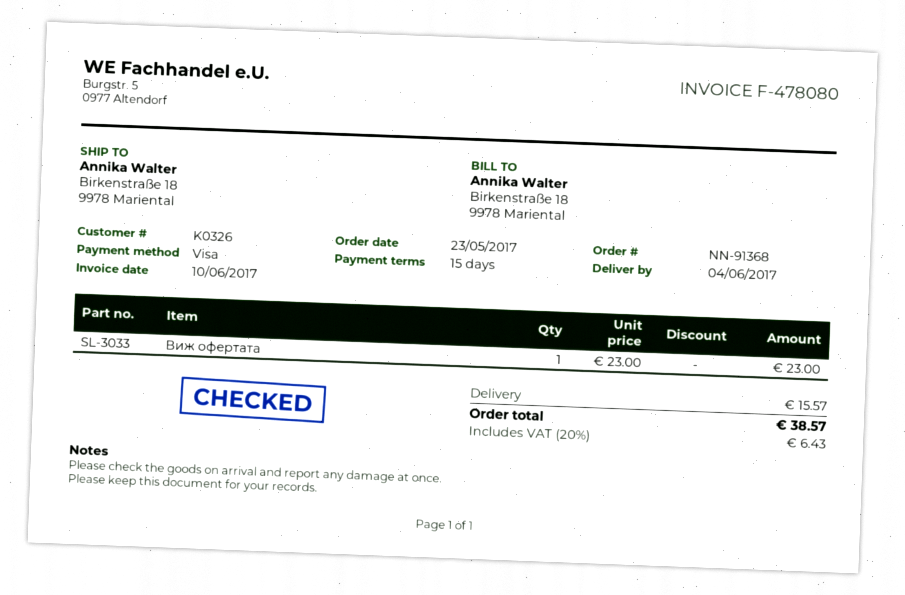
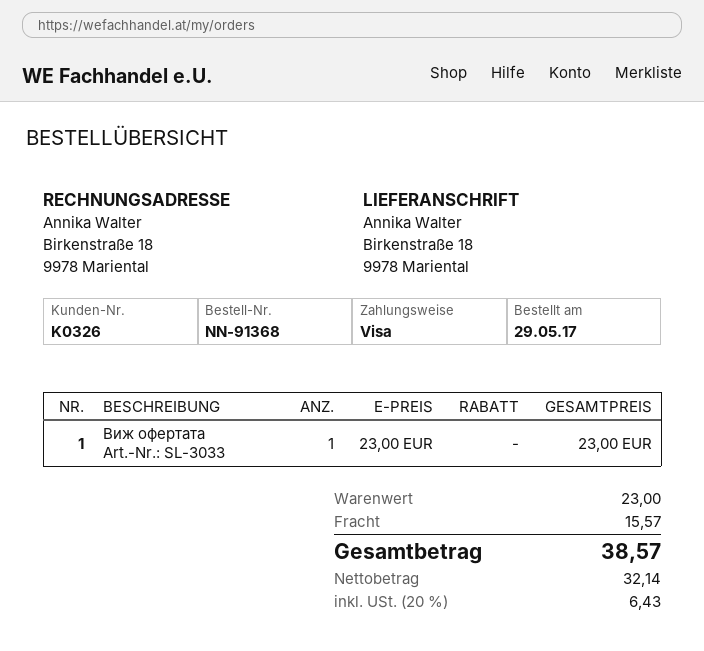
order date: 2017-05-23 -> 2017-05-29

